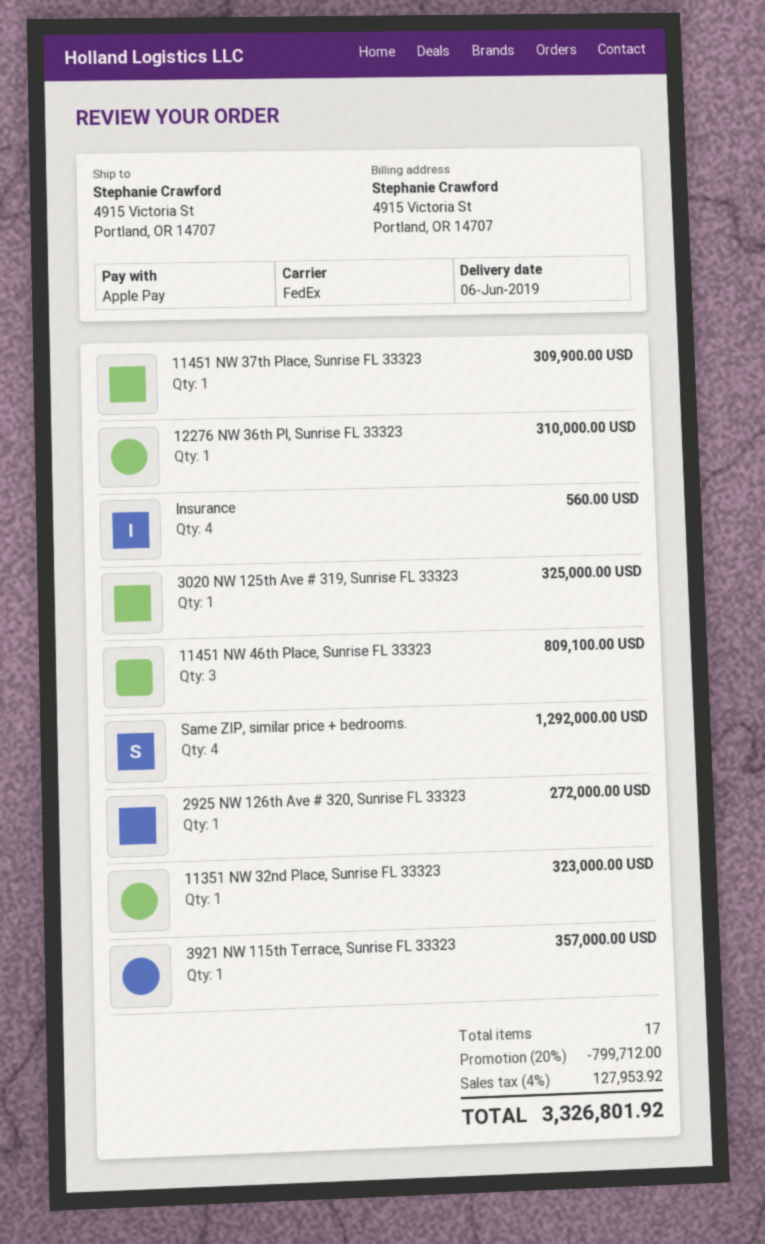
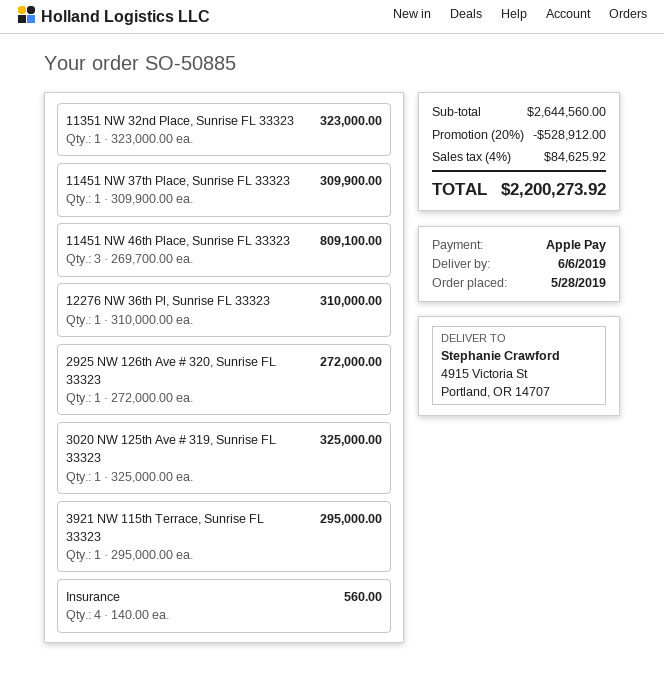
Same ZIP, similar price + bedrooms.: 4 for 1292000.00 -> none
3921 NW 115th Terrace, Sunrise FL 33323: 1 for 357000.00 -> 1 for 295000.00
discount: 20% = 799712.00 -> 20% = 528912.00
tax: 4% = 127953.92 -> 4% = 84625.92
total: 3326801.92 -> 2200273.92

